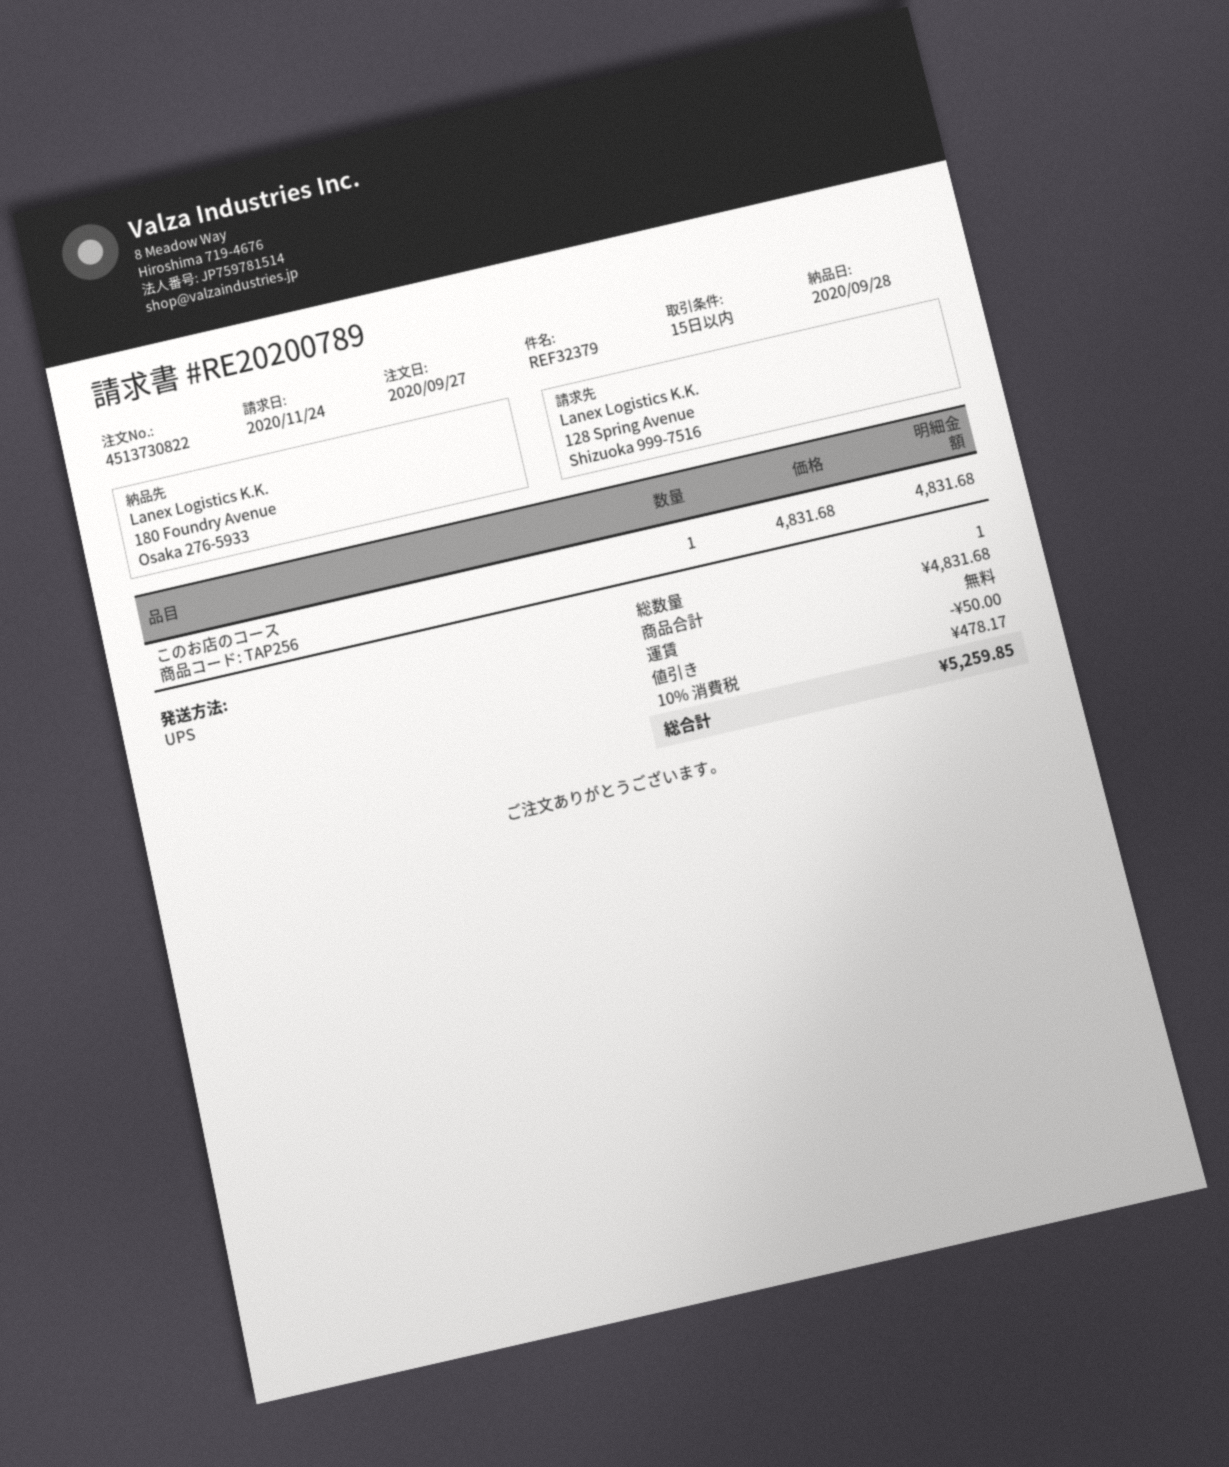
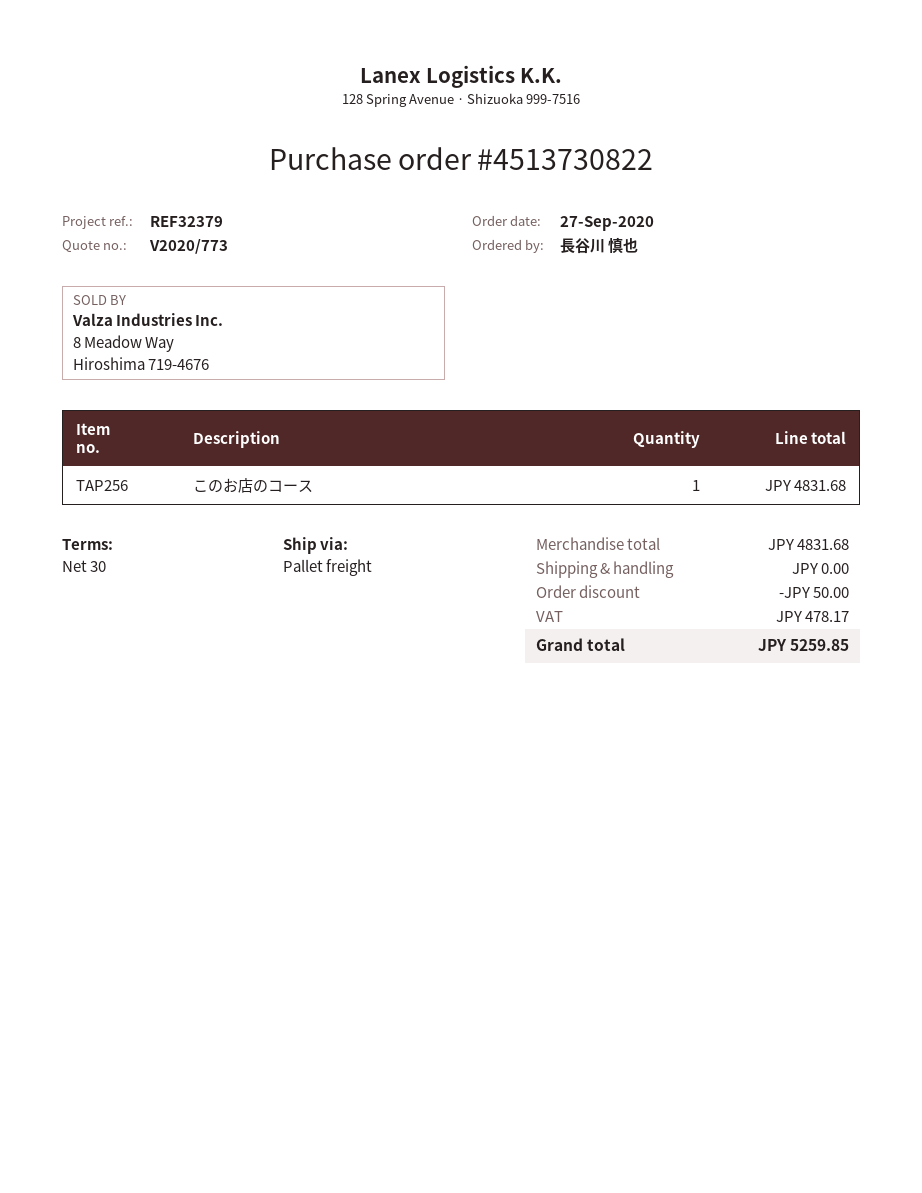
payment terms: 15 days -> 30 days
shipping method: UPS -> pallet freight

